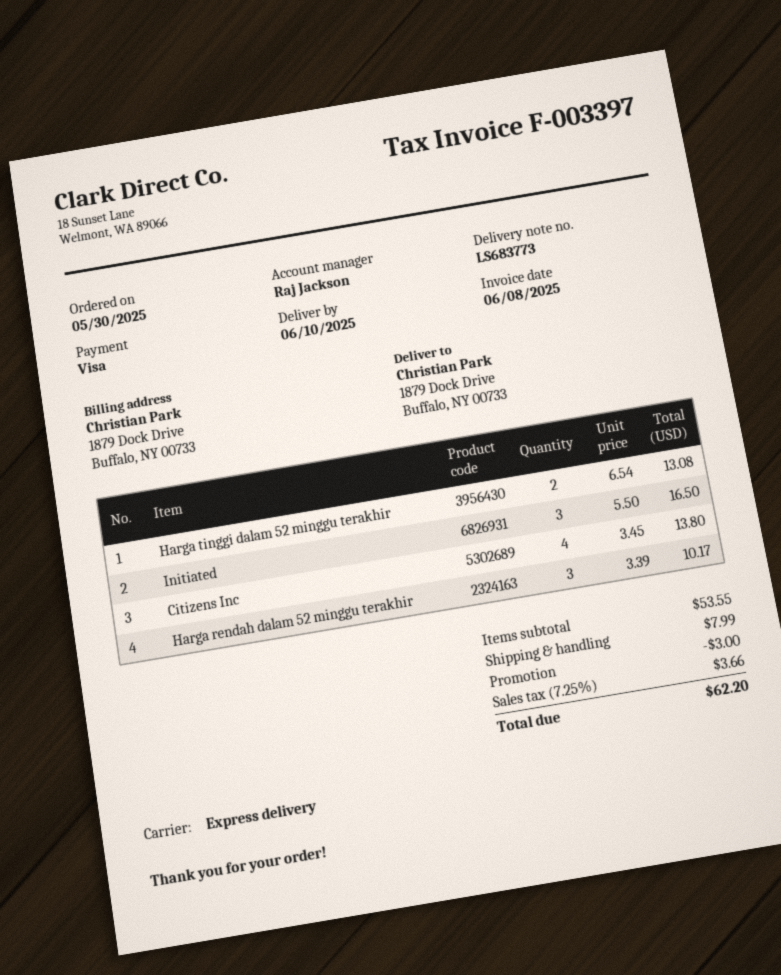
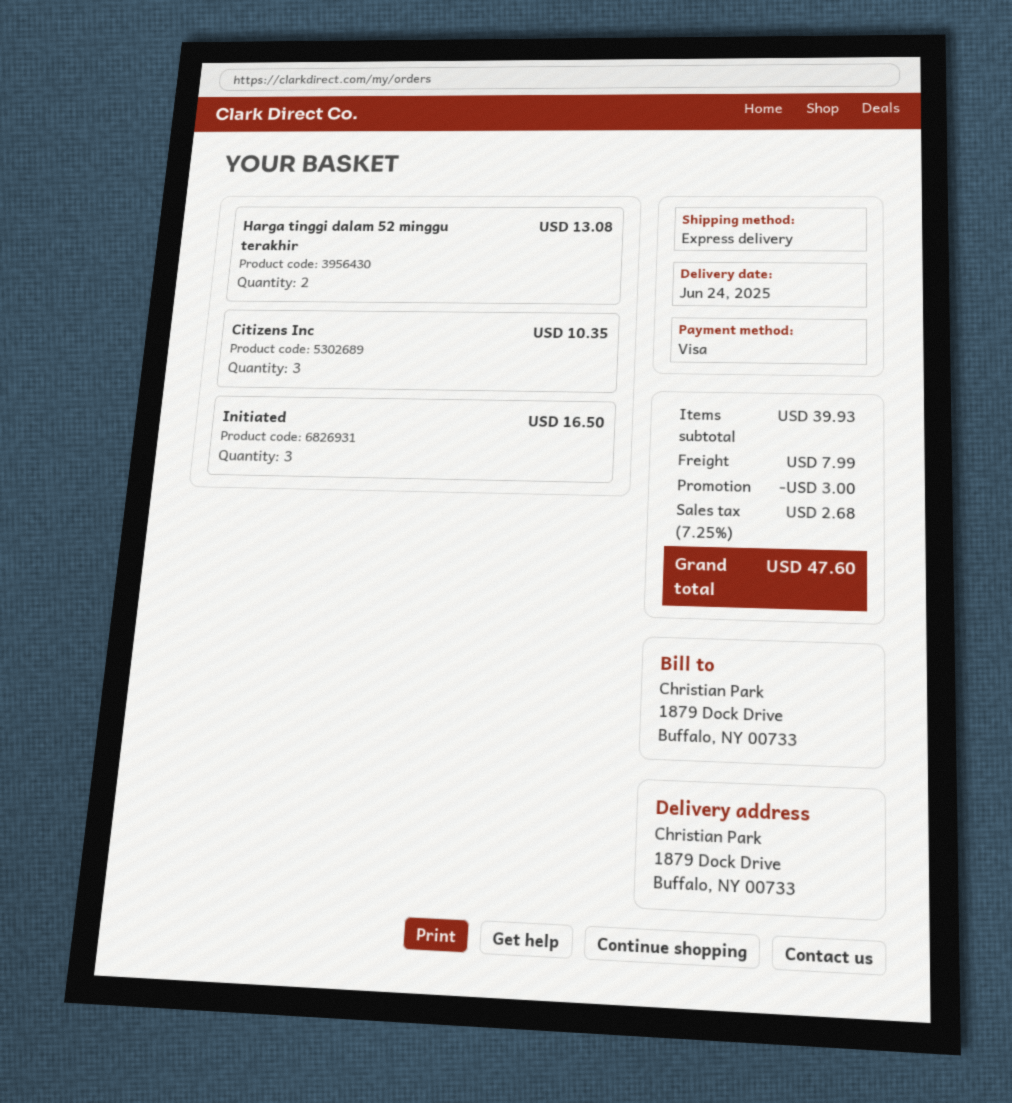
delivery date: 2025-06-10 -> 2025-06-24
Citizens Inc: 4 for 13.80 -> 3 for 10.35
Harga rendah dalam 52 minggu terakhir: 3 for 10.17 -> none
subtotal: 53.55 -> 39.93
tax: 7.25% = 3.66 -> 7.25% = 2.68
total: 62.20 -> 47.60

